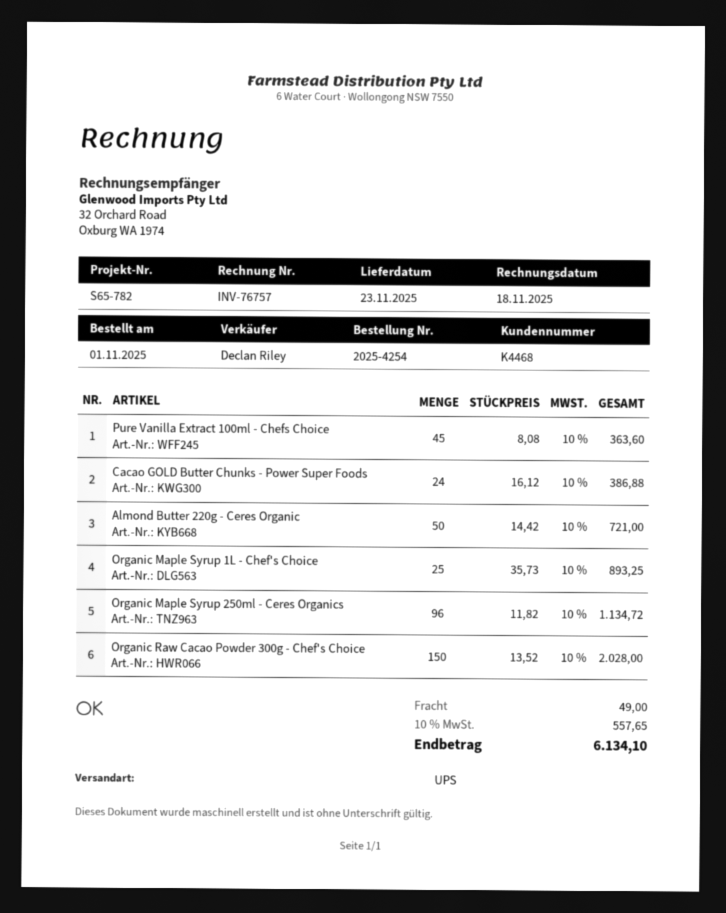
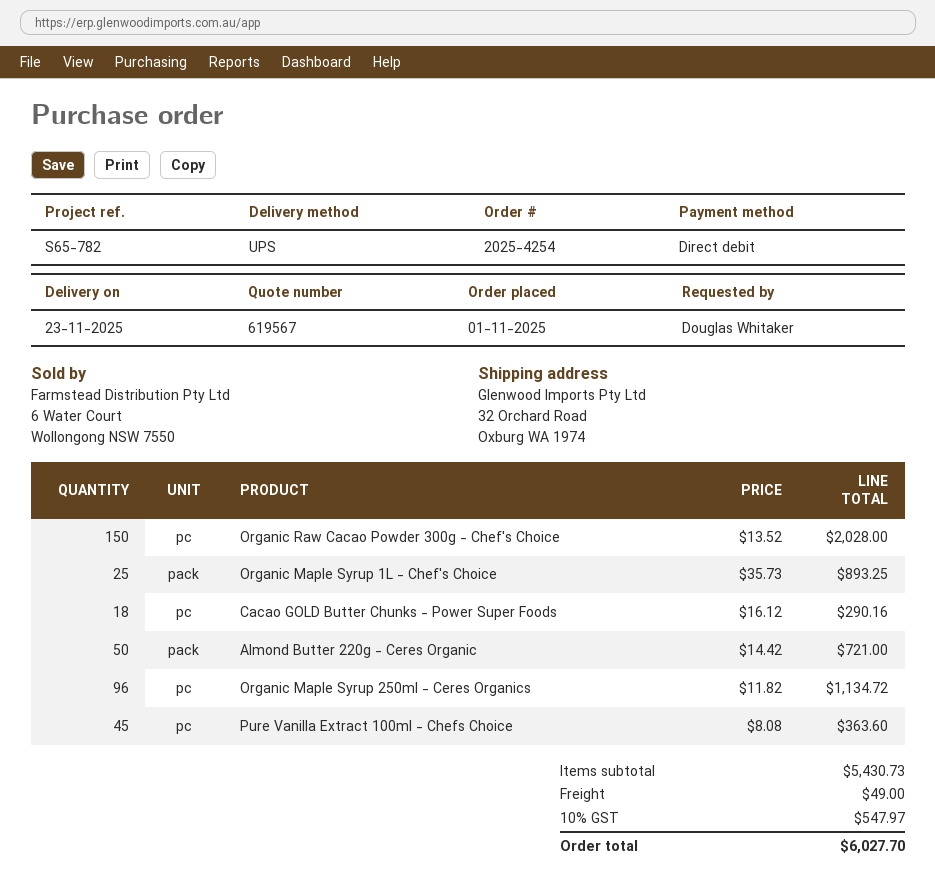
Cacao GOLD Butter Chunks - Power Super Foods: 24 x 16.12 = 386.88 -> 18 x 16.12 = 290.16
tax: 10% = 557.65 -> 10% = 547.97
total: 6134.10 -> 6027.70

